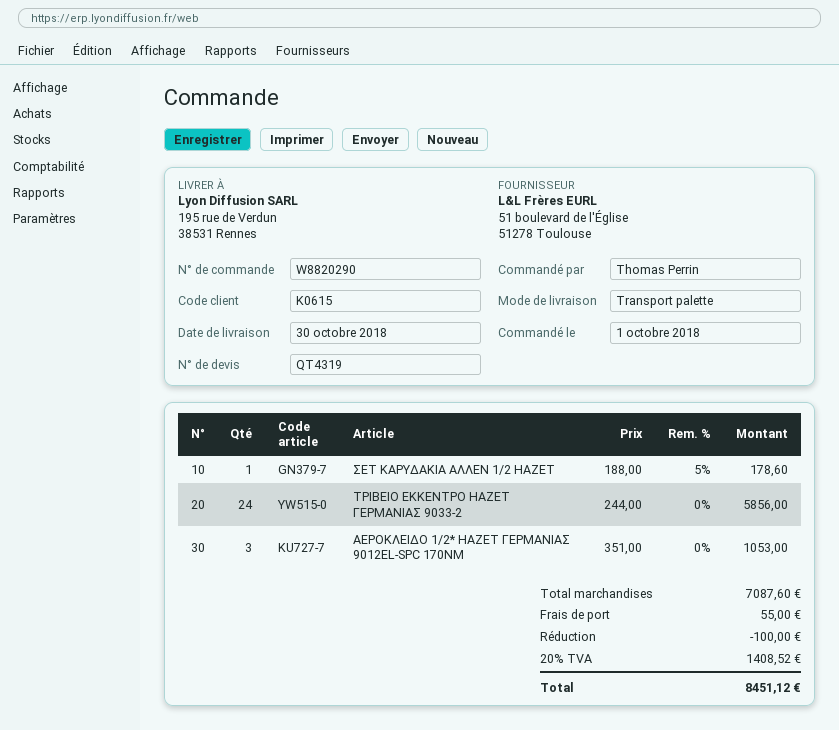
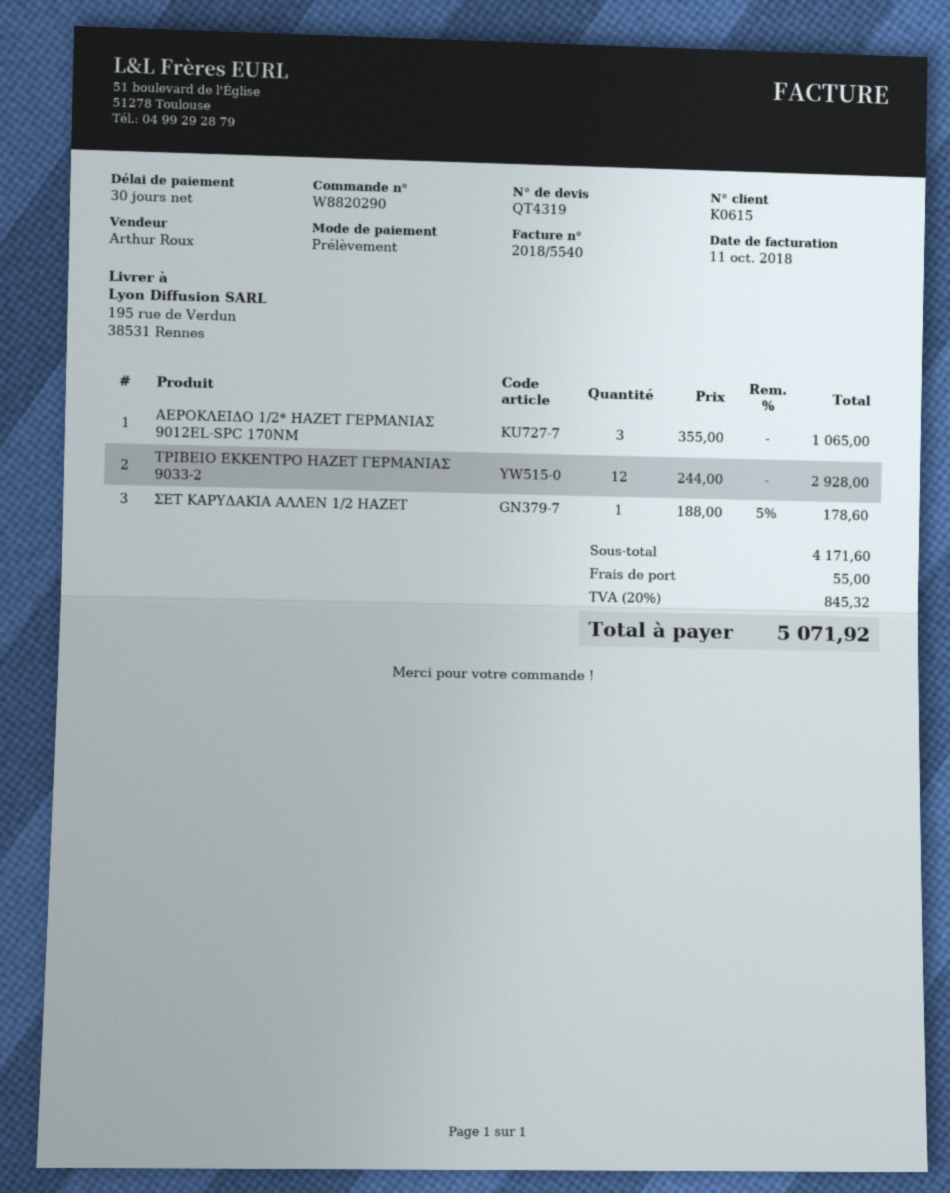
ΤΡΙΒΕΙΟ ΕΚΚΕΝΤΡΟ HAZET ΓΕΡΜΑΝΙΑΣ 9033-2: 24 x 244.00 = 5856.00 -> 12 x 244.00 = 2928.00
ΑΕΡΟΚΛΕΙΔΟ 1/2* HAZET ΓΕΡΜΑΝΙΑΣ 9012EL-SPC 170NM: 3 x 351.00 = 1053.00 -> 3 x 355.00 = 1065.00
subtotal: 7087.60 -> 4171.60
discount: 100.00 -> none
tax: 20% = 1408.52 -> 20% = 845.32
total: 8451.12 -> 5071.92

